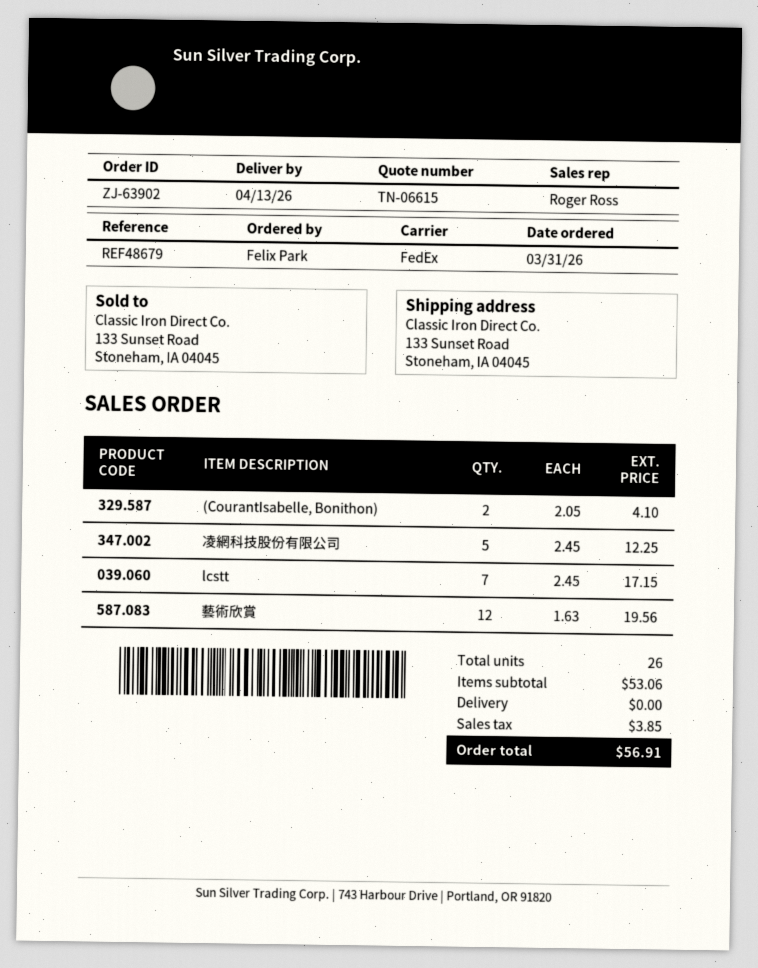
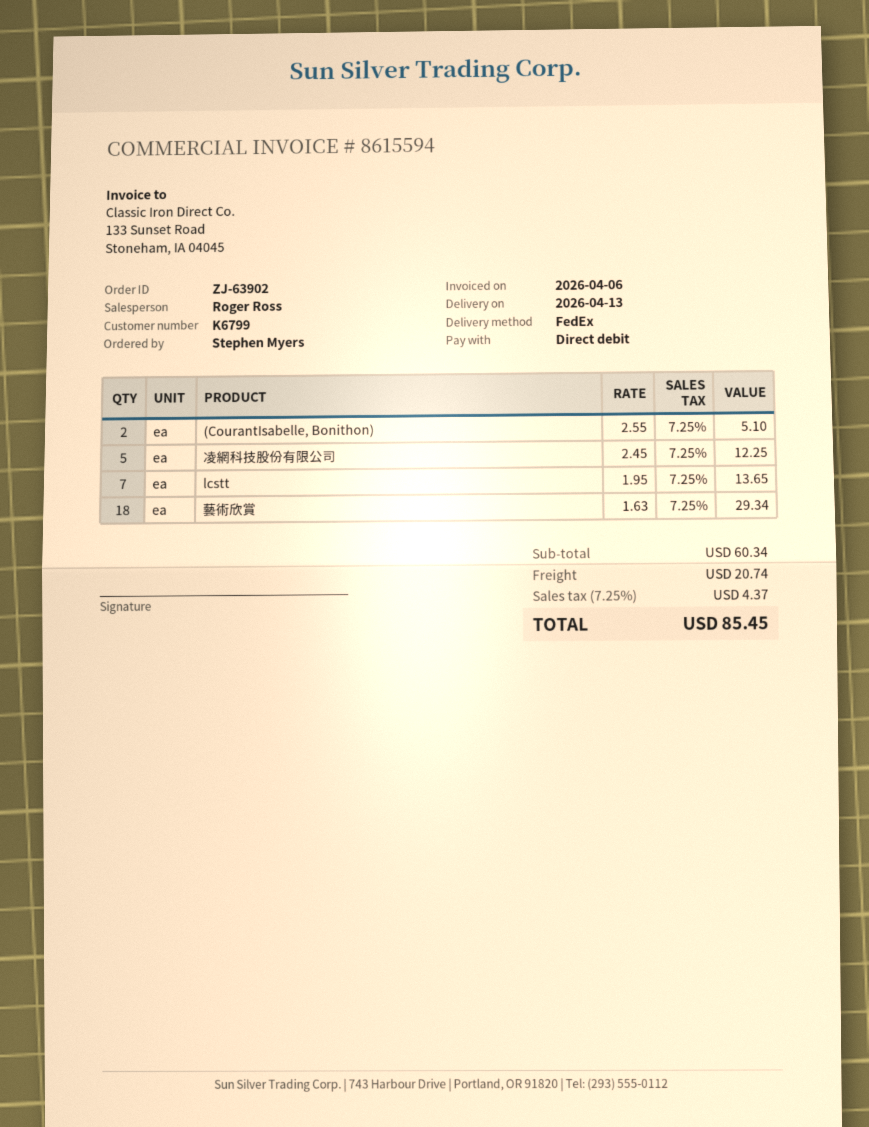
ordered by: Felix Park -> Stephen Myers
(CourantIsabelle, Bonithon): 2 x 2.05 = 4.10 -> 2 x 2.55 = 5.10
lcstt: 7 x 2.45 = 17.15 -> 7 x 1.95 = 13.65
藝術欣賞: 12 x 1.63 = 19.56 -> 18 x 1.63 = 29.34
subtotal: 53.06 -> 60.34
shipping: 0.00 -> 20.74
tax: 3.85 -> 4.37
total: 56.91 -> 85.45

